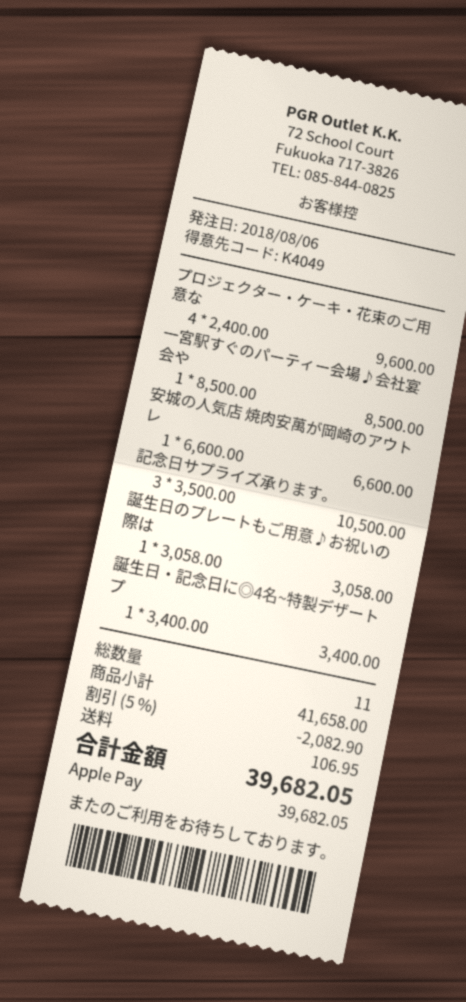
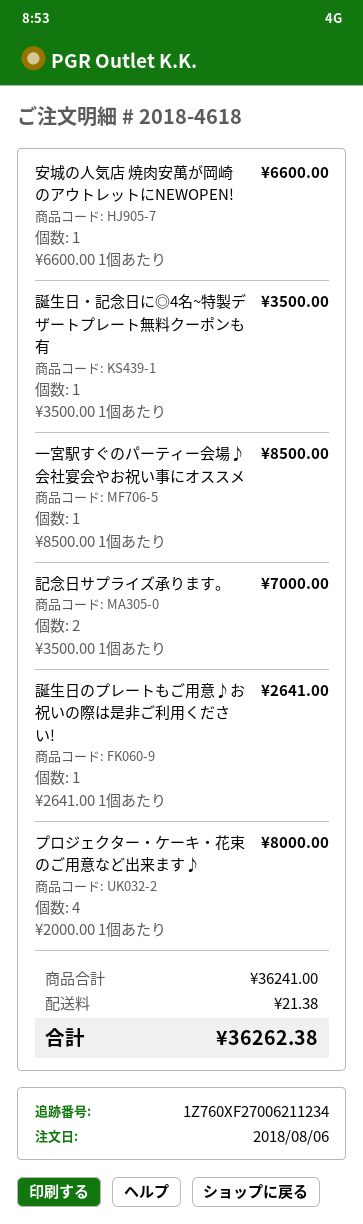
プロジェクター・ケーキ・花束のご用意な: 4 x 2400.00 = 9600.00 -> 4 x 2000.00 = 8000.00
記念日サプライズ承ります。: 3 x 3500.00 = 10500.00 -> 2 x 3500.00 = 7000.00
誕生日のプレートもご用意♪お祝いの際は: 1 x 3058.00 = 3058.00 -> 1 x 2641.00 = 2641.00
誕生日・記念日に◎4名~特製デザートプ: 1 x 3400.00 = 3400.00 -> 1 x 3500.00 = 3500.00
subtotal: 41658.00 -> 36241.00
discount: 5% = 2082.90 -> none
shipping: 106.95 -> 21.38
total: 39682.05 -> 36262.38

